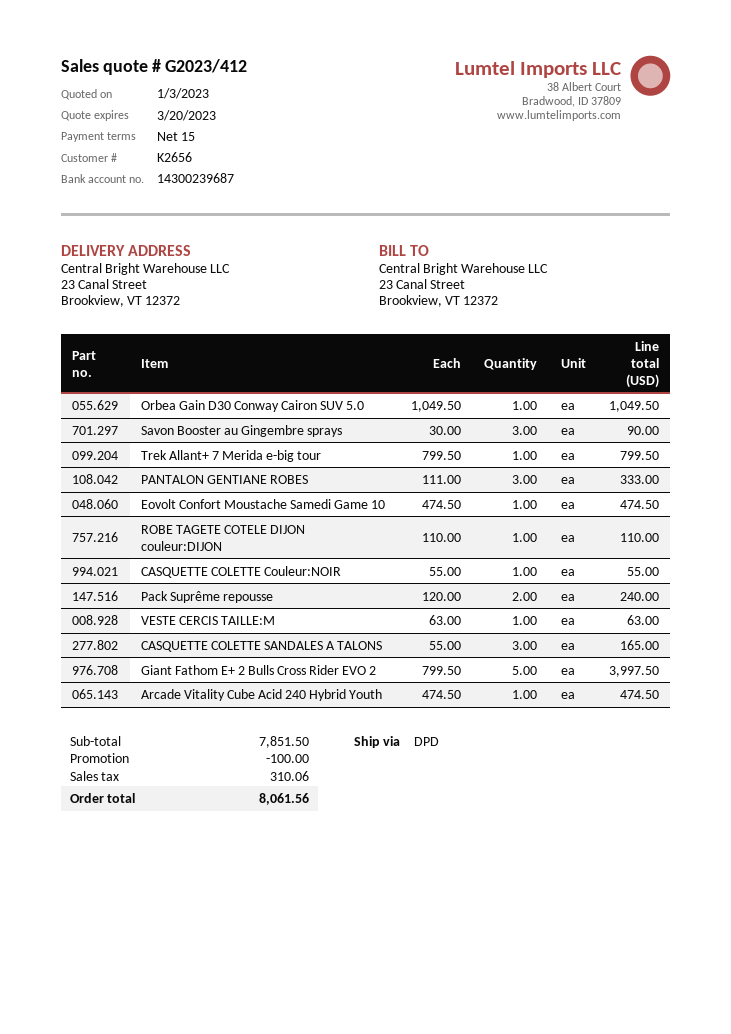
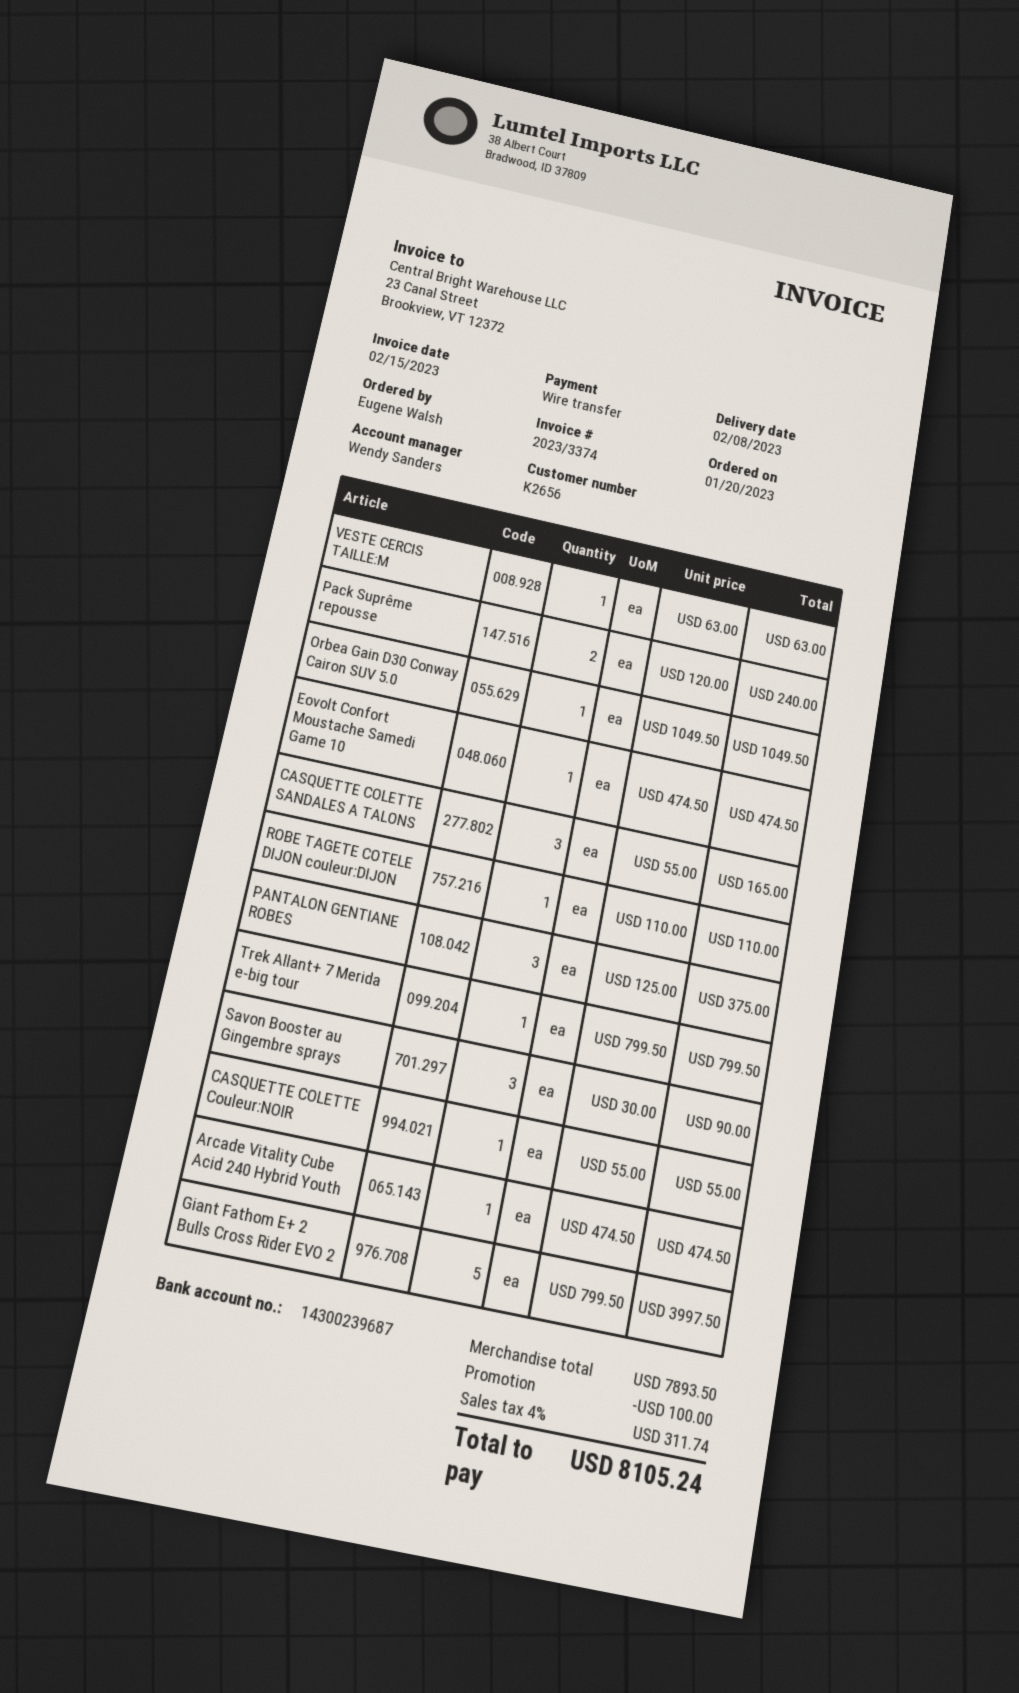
PANTALON GENTIANE ROBES: 3 x 111.00 = 333.00 -> 3 x 125.00 = 375.00
subtotal: 7851.50 -> 7893.50
tax: 310.06 -> 311.74
total: 8061.56 -> 8105.24

